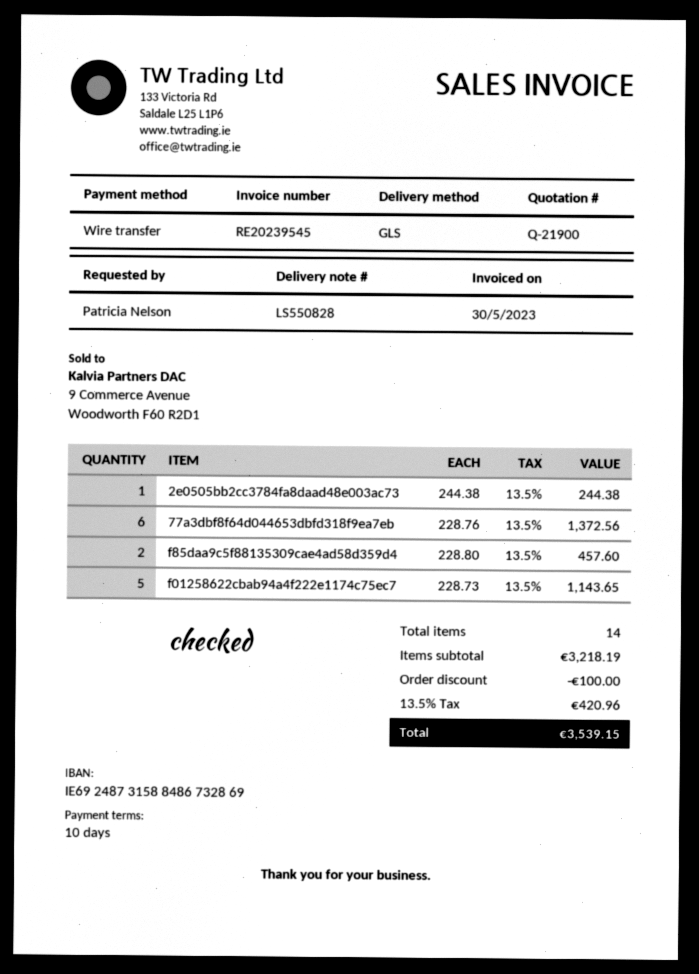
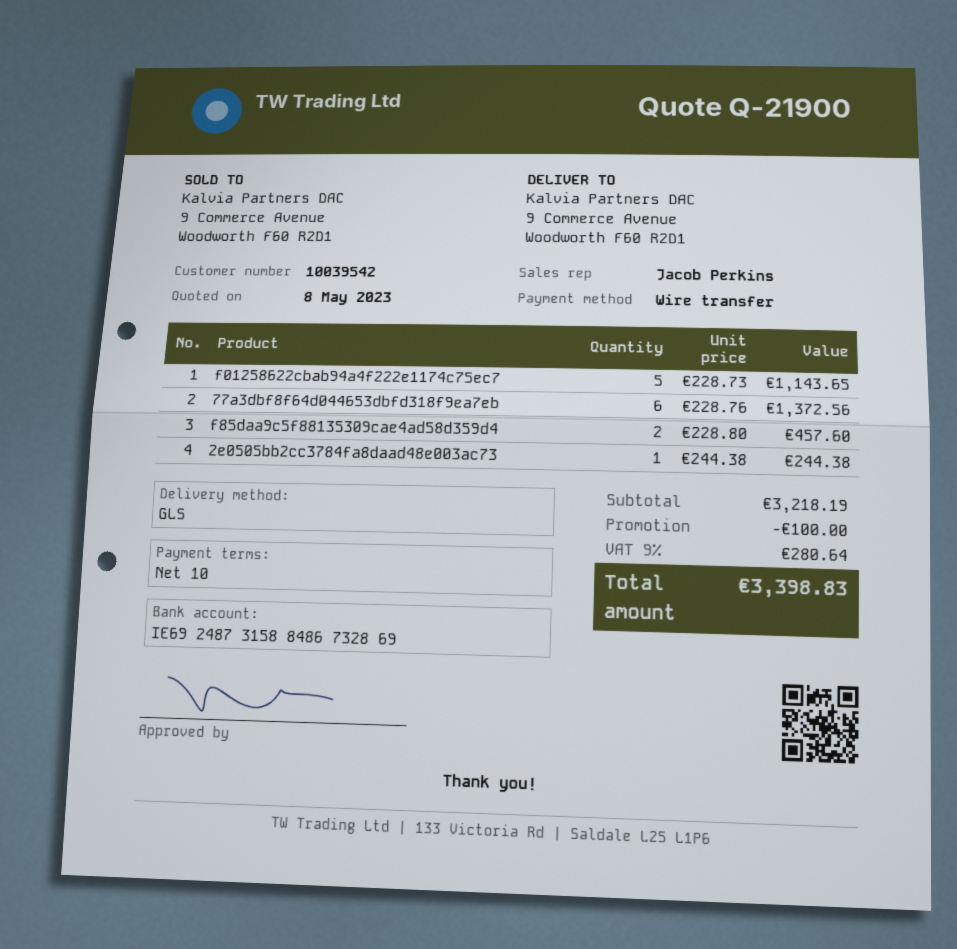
tax: 13.5% = 420.96 -> 9% = 280.64
total: 3539.15 -> 3398.83

